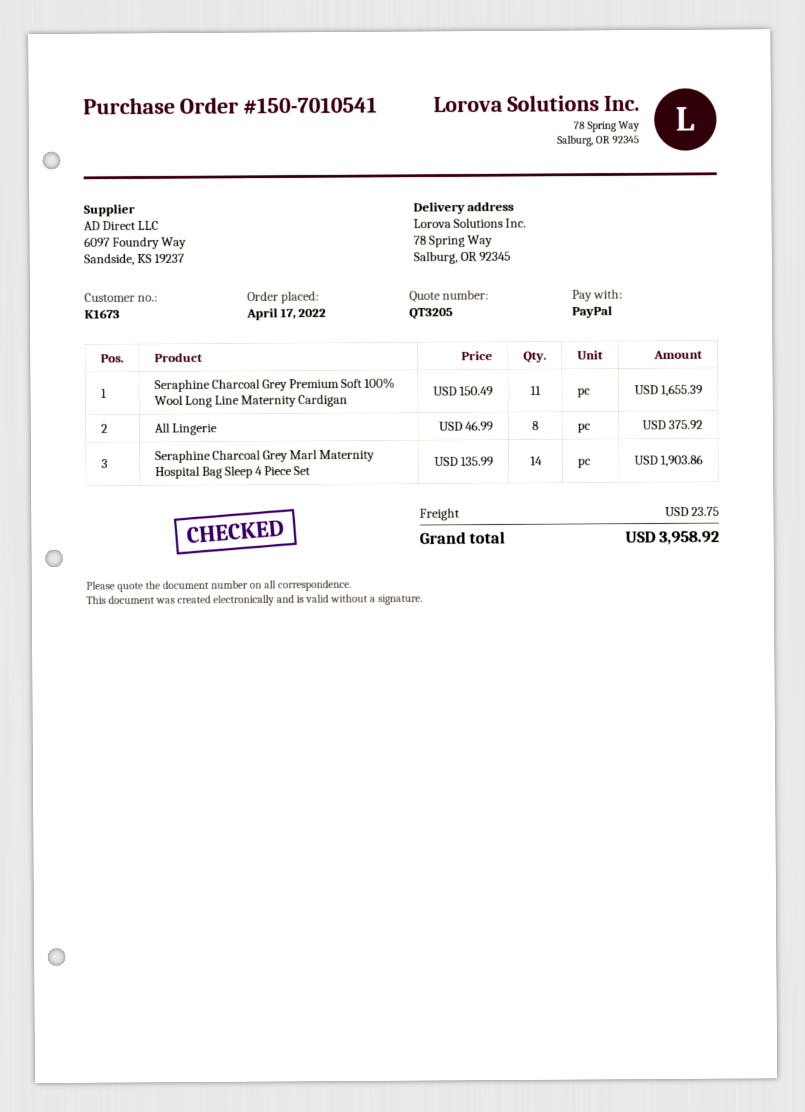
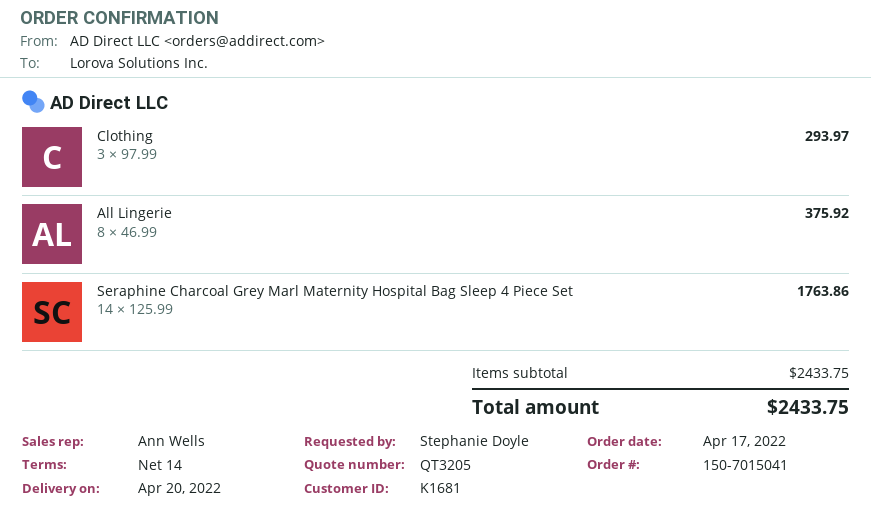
order number: 150-7010541 -> 150-7015041
customer number: K1673 -> K1681
Seraphine Charcoal Grey Premium Soft 100% Wool Long Line Maternity Cardigan: 11 x 150.49 = 1655.39 -> none
Seraphine Charcoal Grey Marl Maternity Hospital Bag Sleep 4 Piece Set: 14 x 135.99 = 1903.86 -> 14 x 125.99 = 1763.86
Clothing: none -> 3 x 97.99 = 293.97
shipping: 23.75 -> none
total: 3958.92 -> 2433.75

